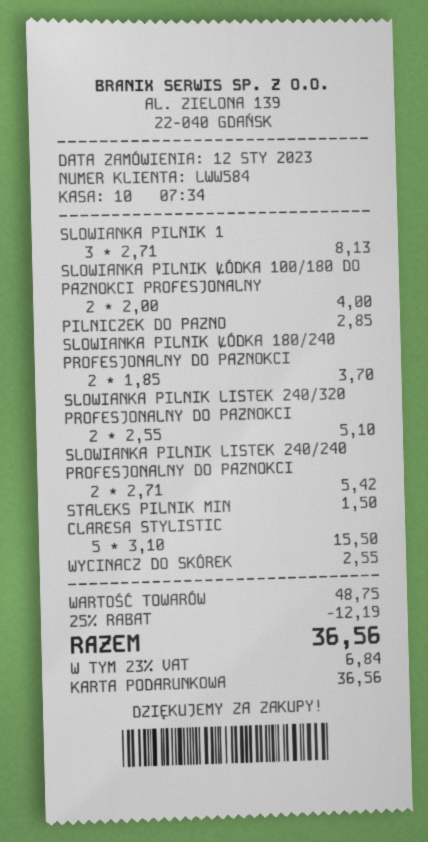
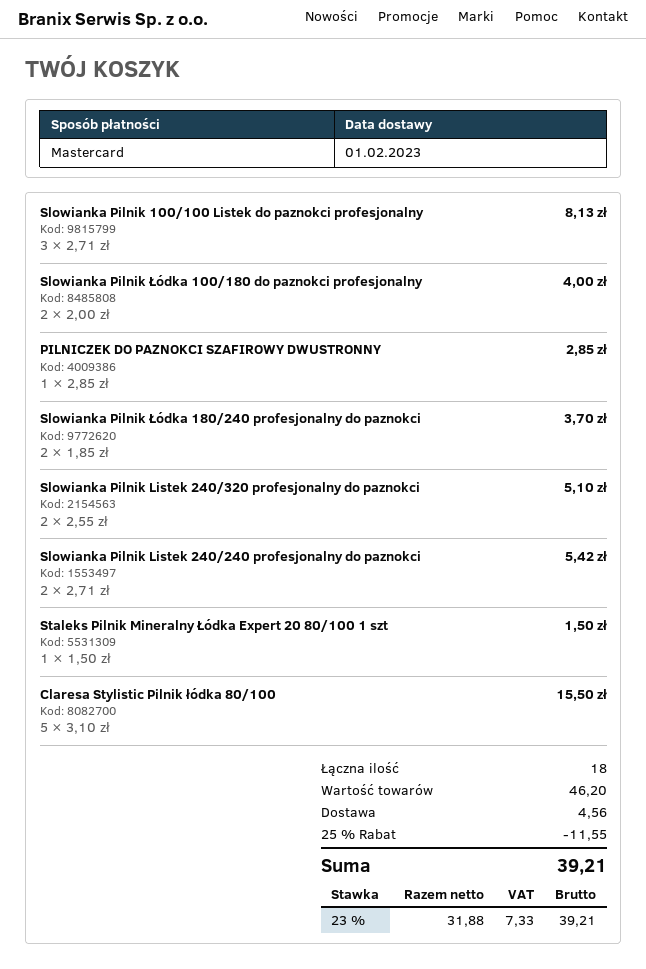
payment method: gift card -> Mastercard
WYCINACZ DO SKÓREK: 1 x 2.55 = 2.55 -> none
subtotal: 48.75 -> 46.20
discount: 25% = 12.19 -> 25% = 11.55
shipping: none -> 4.56
tax: 23% = 6.84 -> 23% = 7.33
total: 36.56 -> 39.21

